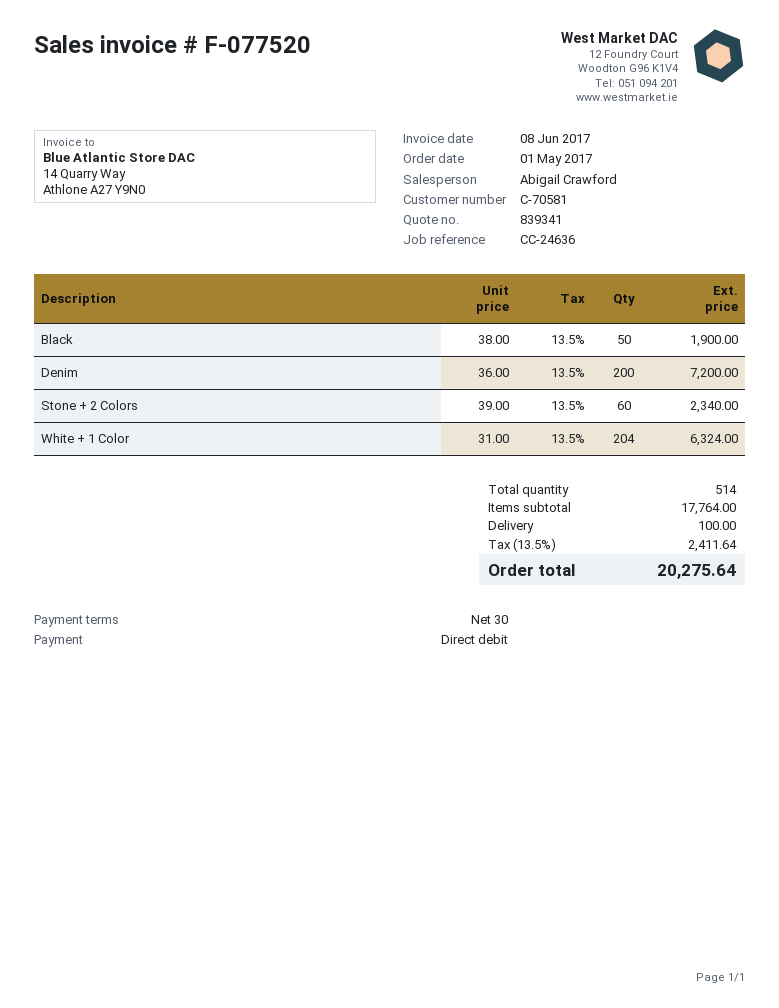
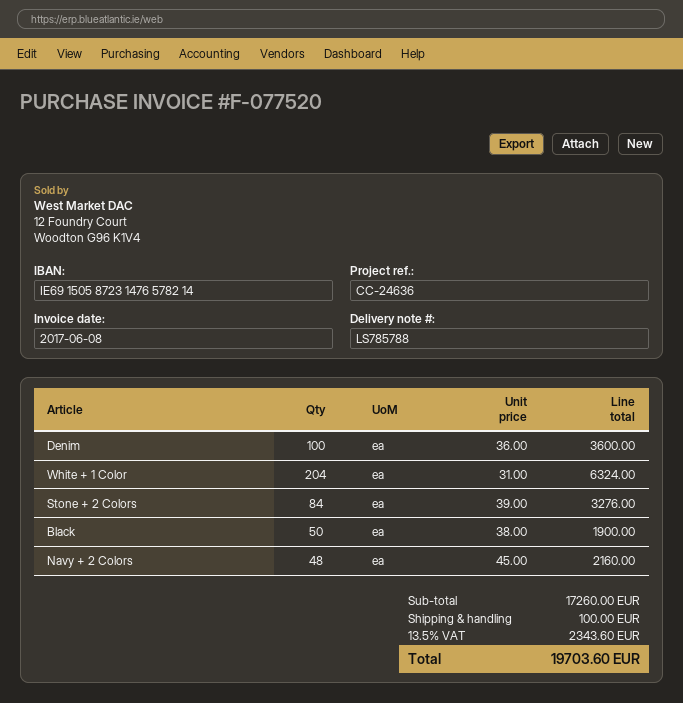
Denim: 200 x 36.00 = 7200.00 -> 100 x 36.00 = 3600.00
Stone + 2 Colors: 60 x 39.00 = 2340.00 -> 84 x 39.00 = 3276.00
Navy + 2 Colors: none -> 48 x 45.00 = 2160.00
subtotal: 17764.00 -> 17260.00
tax: 13.5% = 2411.64 -> 13.5% = 2343.60
total: 20275.64 -> 19703.60

